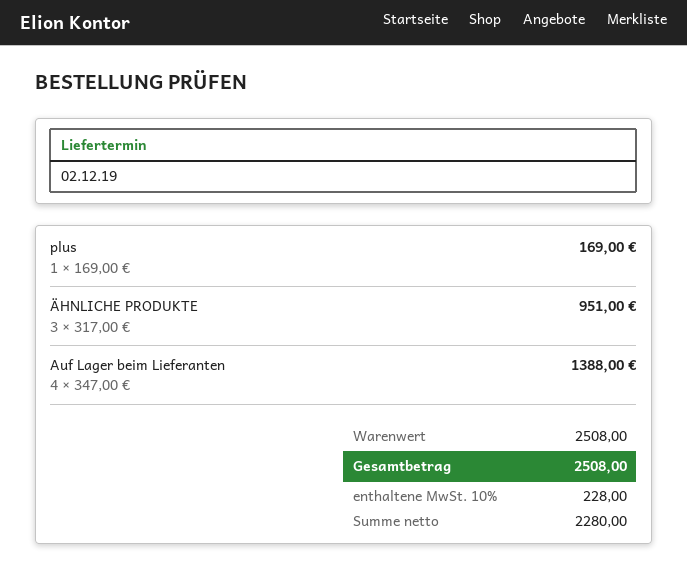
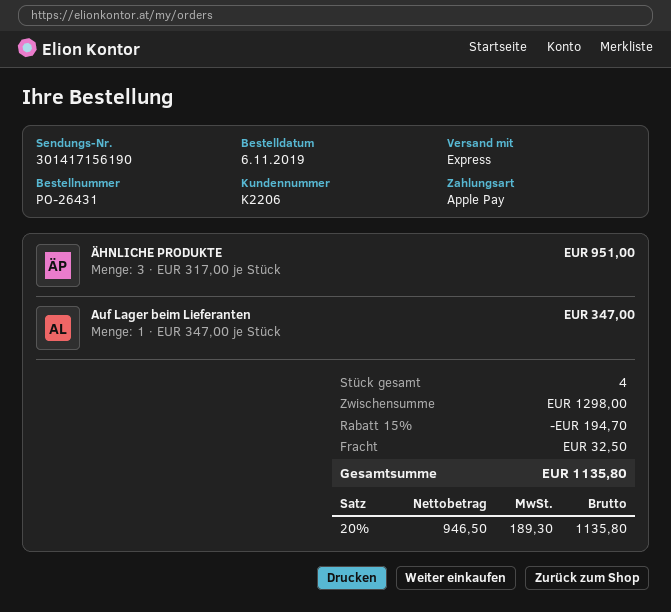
plus: 1 x 169.00 = 169.00 -> none
Auf Lager beim Lieferanten: 4 x 347.00 = 1388.00 -> 1 x 347.00 = 347.00
subtotal: 2508.00 -> 1298.00
discount: none -> 15% = 194.70
shipping: none -> 32.50
net: 2280.00 -> 946.50
tax: 10% = 228.00 -> 20% = 189.30
total: 2508.00 -> 1135.80

